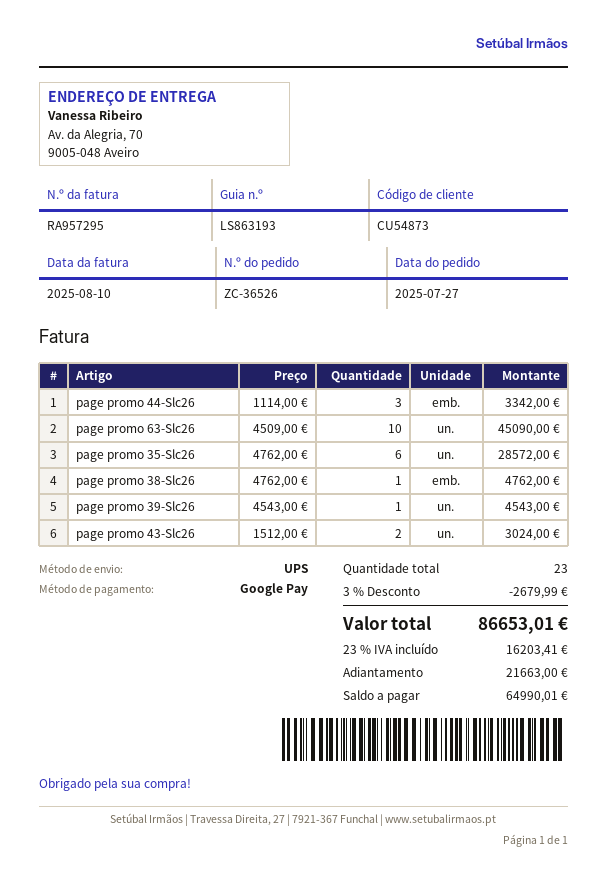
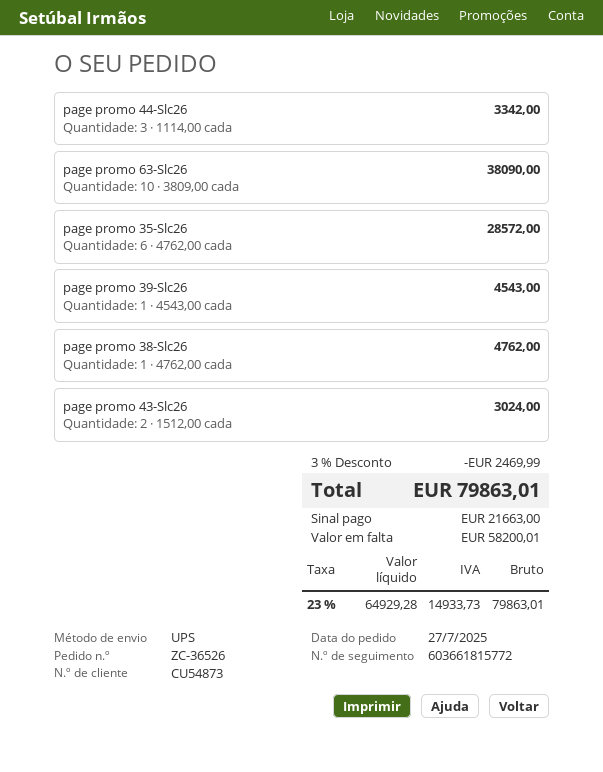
page promo 63-Slc26: 10 x 4509.00 = 45090.00 -> 10 x 3809.00 = 38090.00
discount: 3% = 2679.99 -> 3% = 2469.99
tax: 23% = 16203.41 -> 23% = 14933.73
total: 86653.01 -> 79863.01
balance: 64990.01 -> 58200.01

